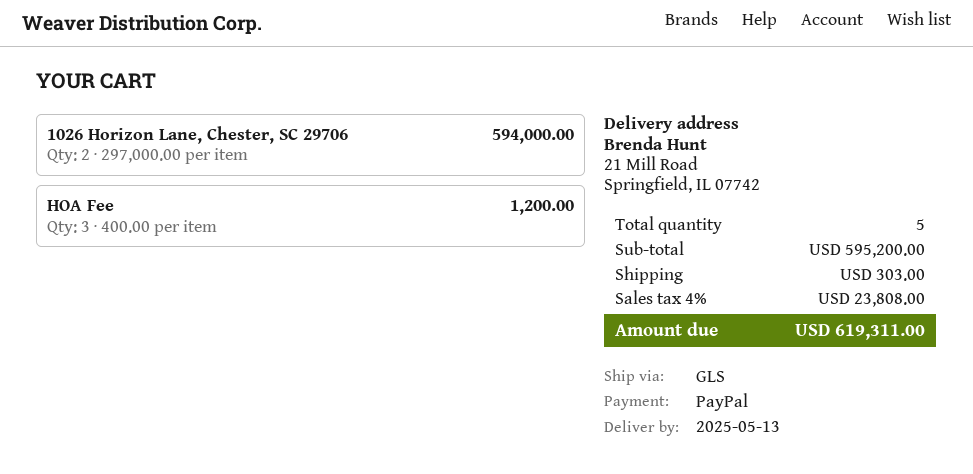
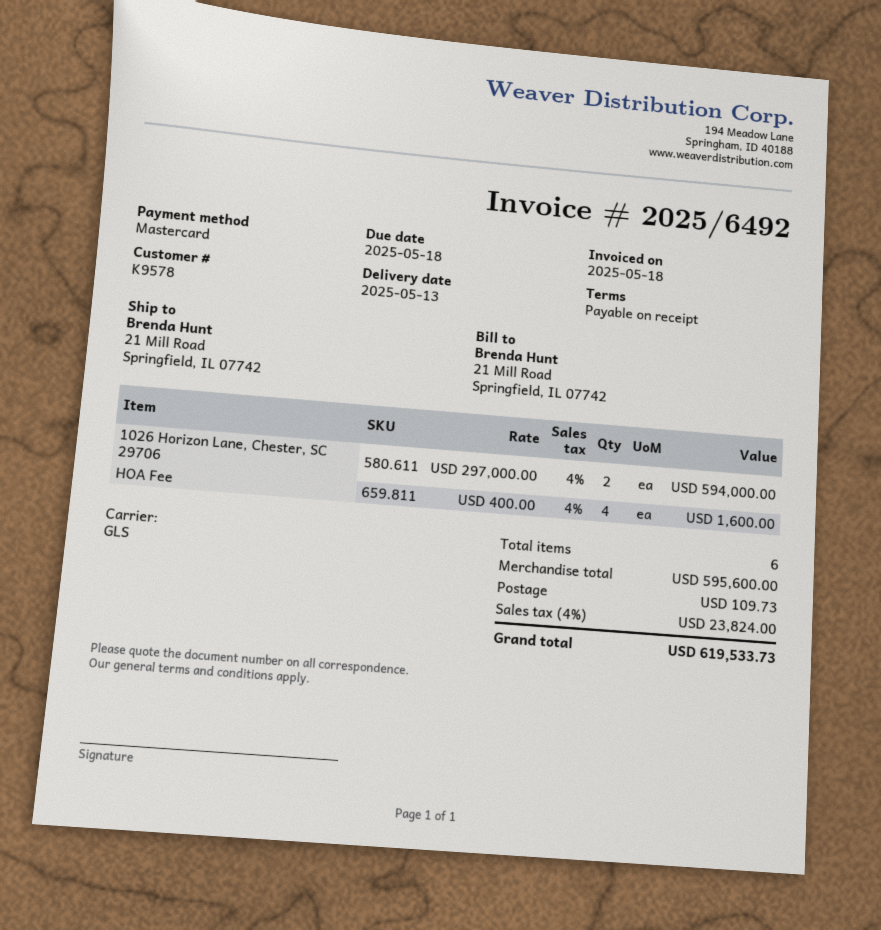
payment method: PayPal -> Mastercard
HOA Fee: 3 x 400.00 = 1200.00 -> 4 x 400.00 = 1600.00
total quantity: 5 -> 6
subtotal: 595200.00 -> 595600.00
shipping: 303.00 -> 109.73
tax: 4% = 23808.00 -> 4% = 23824.00
total: 619311.00 -> 619533.73

